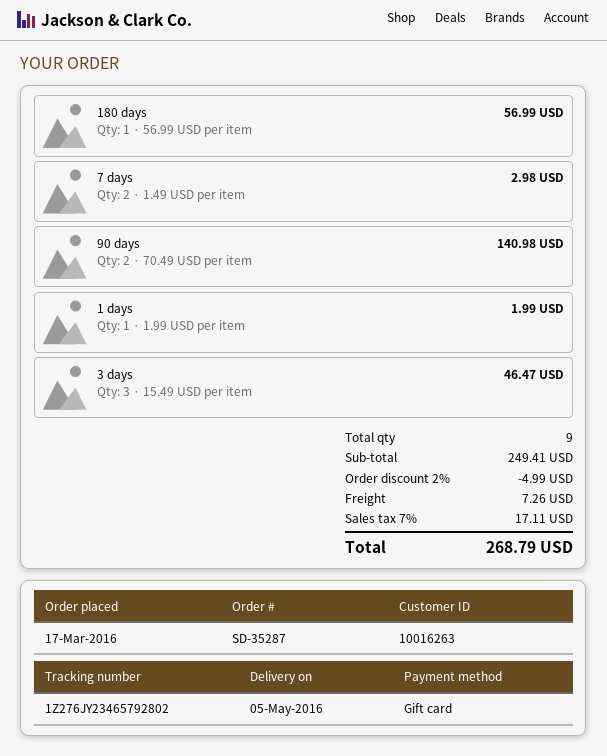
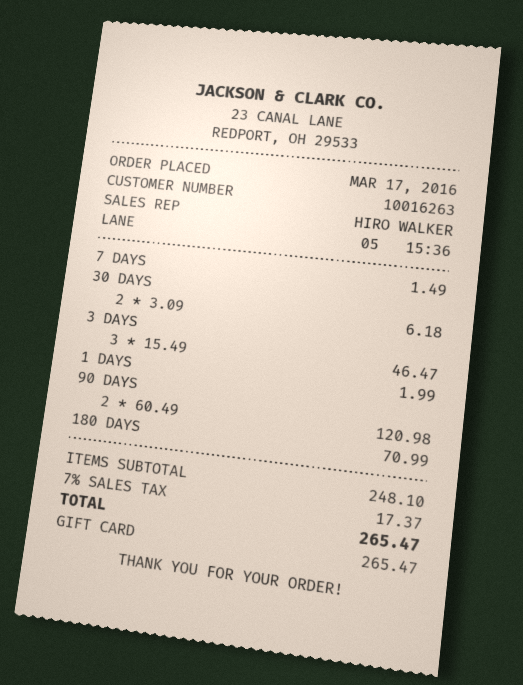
180 days: 1 x 56.99 = 56.99 -> 1 x 70.99 = 70.99
7 days: 2 x 1.49 = 2.98 -> 1 x 1.49 = 1.49
90 days: 2 x 70.49 = 140.98 -> 2 x 60.49 = 120.98
30 DAYS: none -> 2 x 3.09 = 6.18
subtotal: 249.41 -> 248.10
discount: 2% = 4.99 -> none
shipping: 7.26 -> none
tax: 7% = 17.11 -> 7% = 17.37
total: 268.79 -> 265.47

